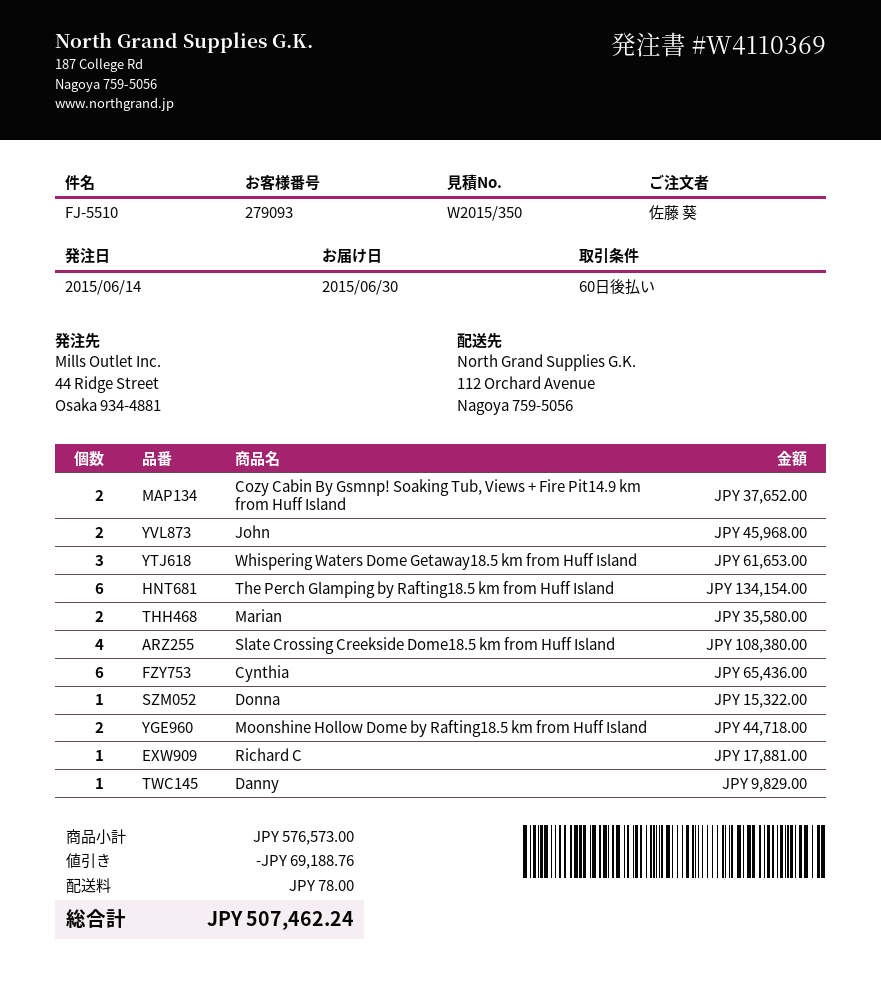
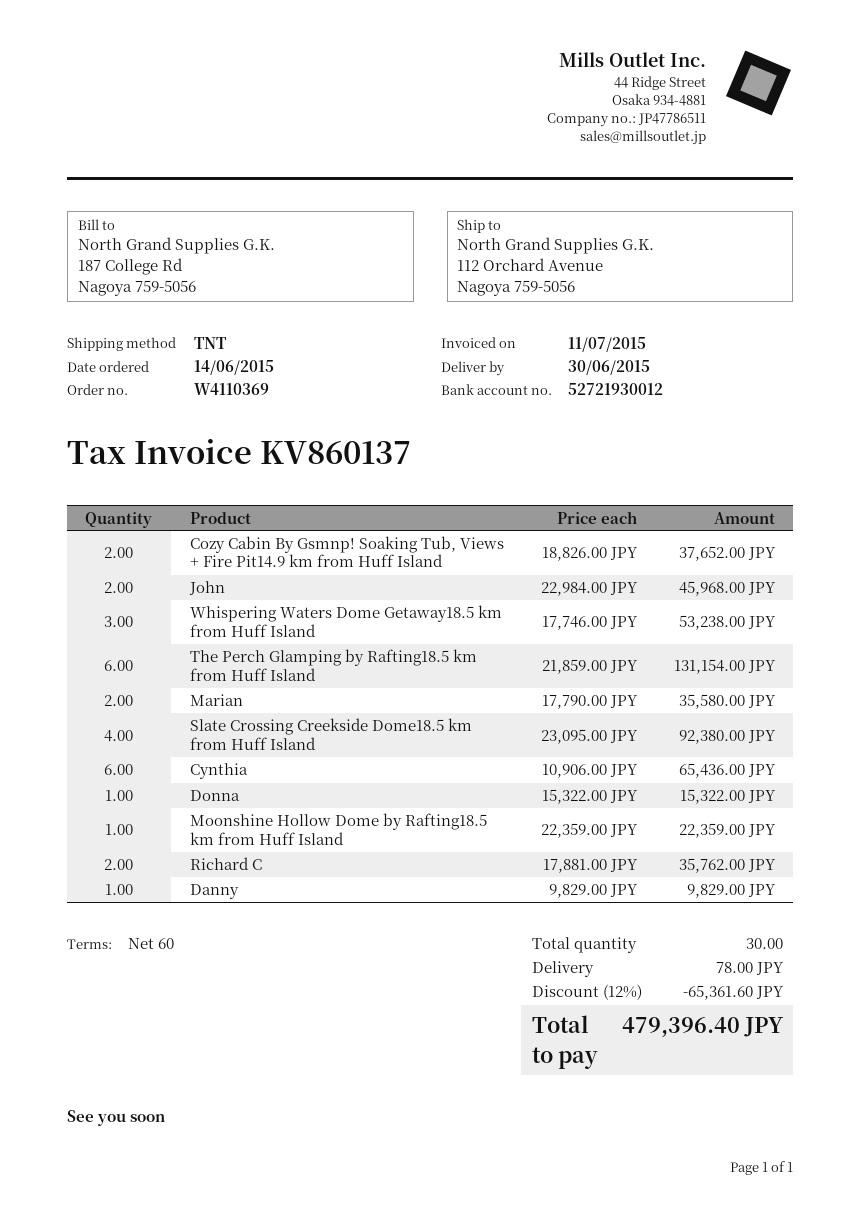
Whispering Waters Dome Getaway18.5 km from Huff Island: 3 for 61653.00 -> 3 for 53238.00
The Perch Glamping by Rafting18.5 km from Huff Island: 6 for 134154.00 -> 6 for 131154.00
Slate Crossing Creekside Dome18.5 km from Huff Island: 4 for 108380.00 -> 4 for 92380.00
Moonshine Hollow Dome by Rafting18.5 km from Huff Island: 2 for 44718.00 -> 1 for 22359.00
Richard C: 1 for 17881.00 -> 2 for 35762.00
discount: 69188.76 -> 65361.60
total: 507462.24 -> 479396.40

